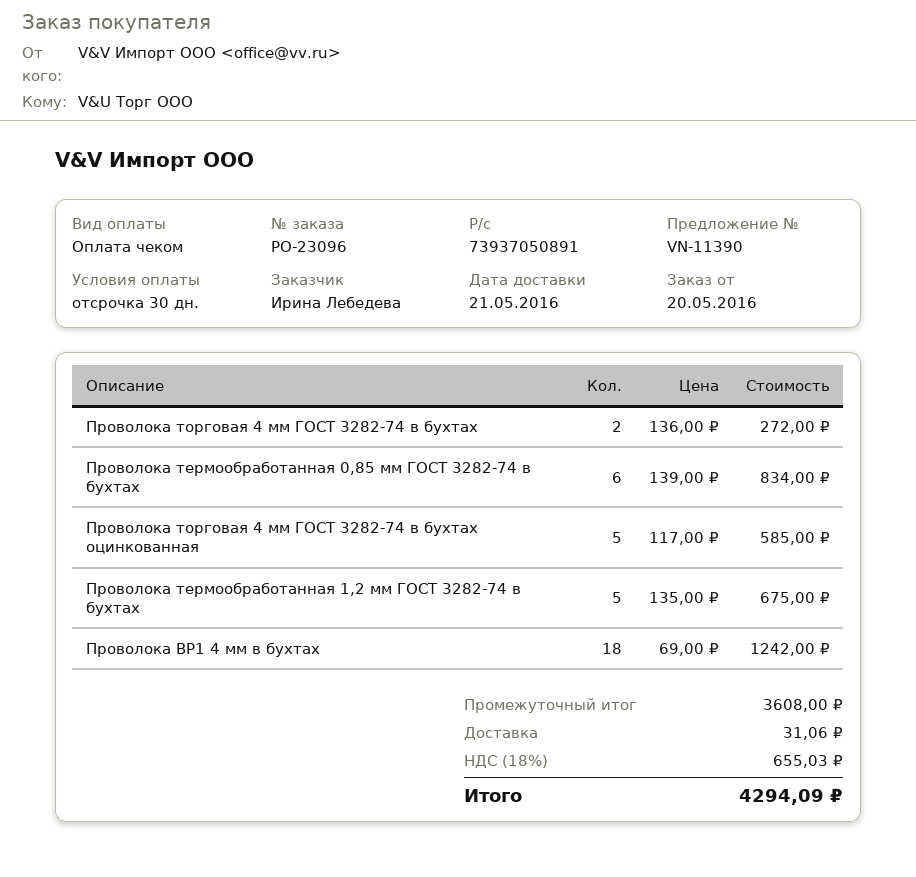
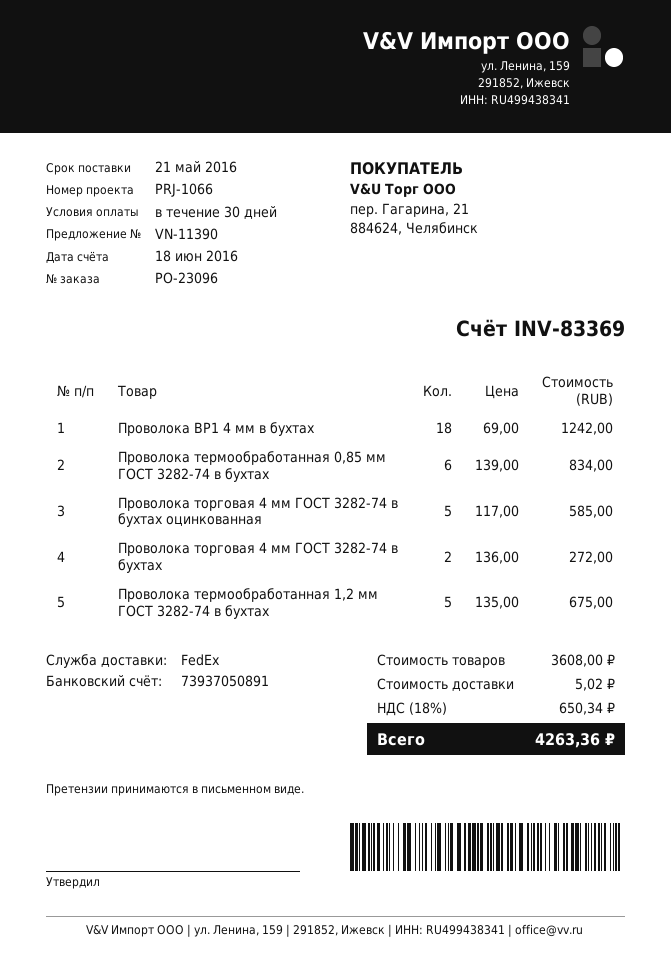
shipping: 31.06 -> 5.02
tax: 18% = 655.03 -> 18% = 650.34
total: 4294.09 -> 4263.36

